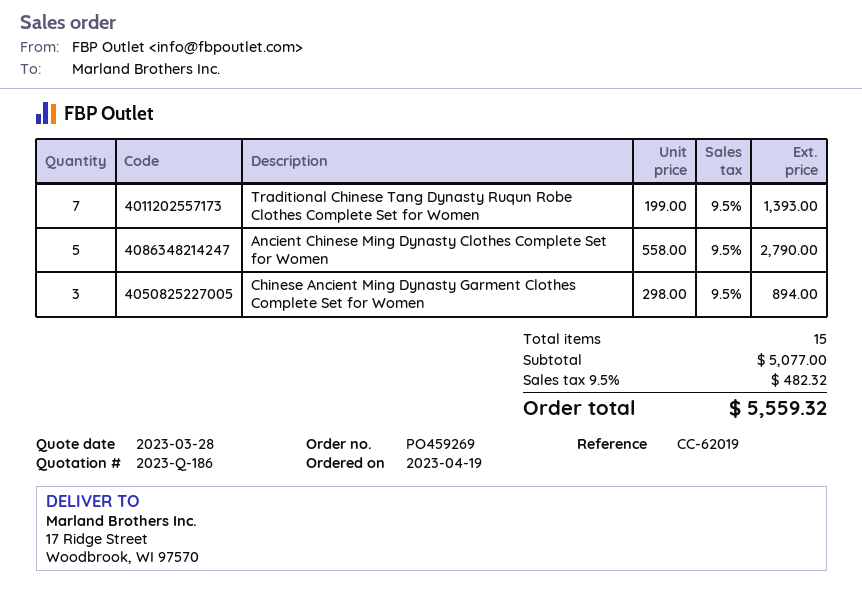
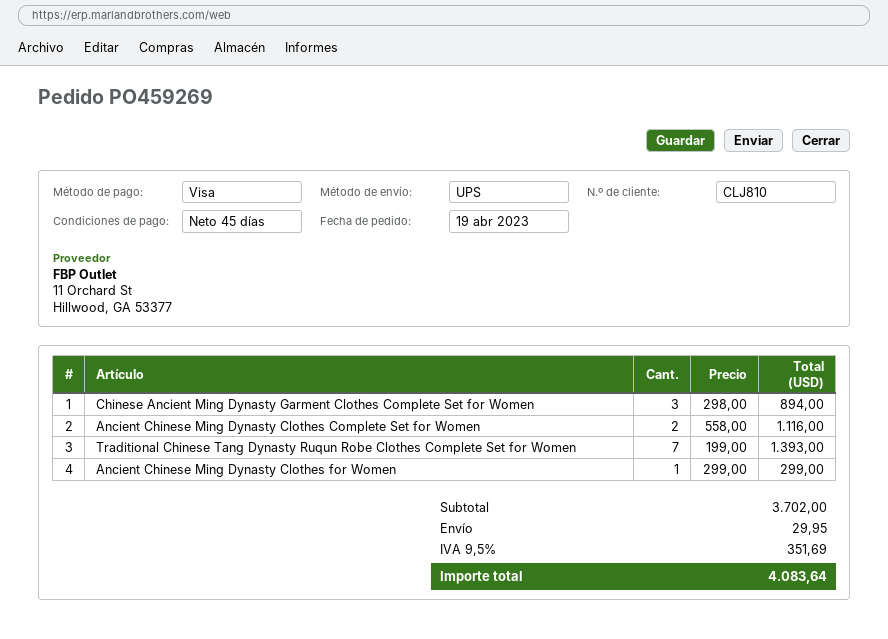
Ancient Chinese Ming Dynasty Clothes Complete Set for Women: 5 x 558.00 = 2790.00 -> 2 x 558.00 = 1116.00
Ancient Chinese Ming Dynasty Clothes for Women: none -> 1 x 299.00 = 299.00
subtotal: 5077.00 -> 3702.00
shipping: none -> 29.95
tax: 9.5% = 482.32 -> 9.5% = 351.69
total: 5559.32 -> 4083.64

